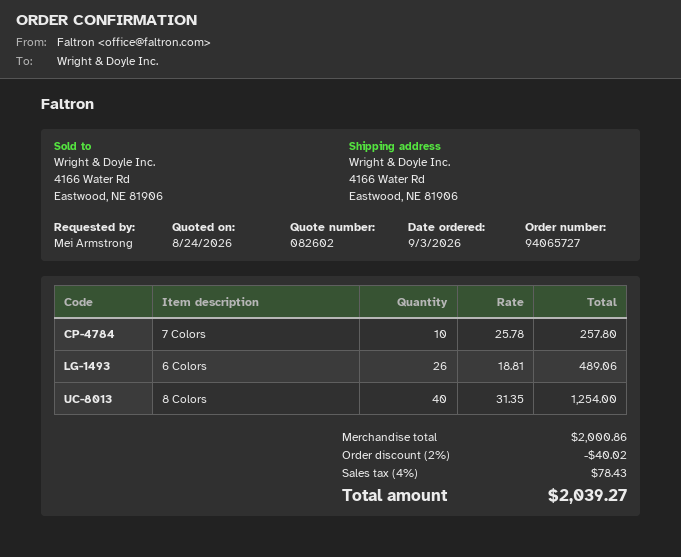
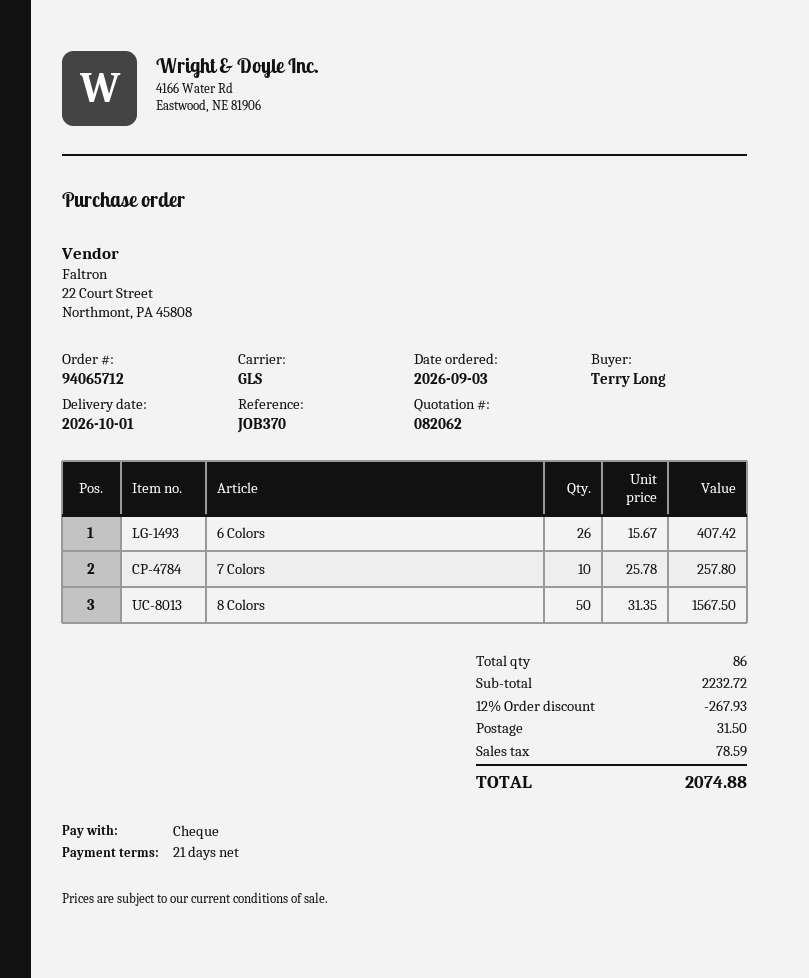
quote number: 082602 -> 082062
order number: 94065727 -> 94065712
ordered by: Mei Armstrong -> Terry Long
6 Colors: 26 x 18.81 = 489.06 -> 26 x 15.67 = 407.42
8 Colors: 40 x 31.35 = 1254.00 -> 50 x 31.35 = 1567.50
subtotal: 2000.86 -> 2232.72
discount: 2% = 40.02 -> 12% = 267.93
shipping: none -> 31.50
tax: 78.43 -> 78.59
total: 2039.27 -> 2074.88

